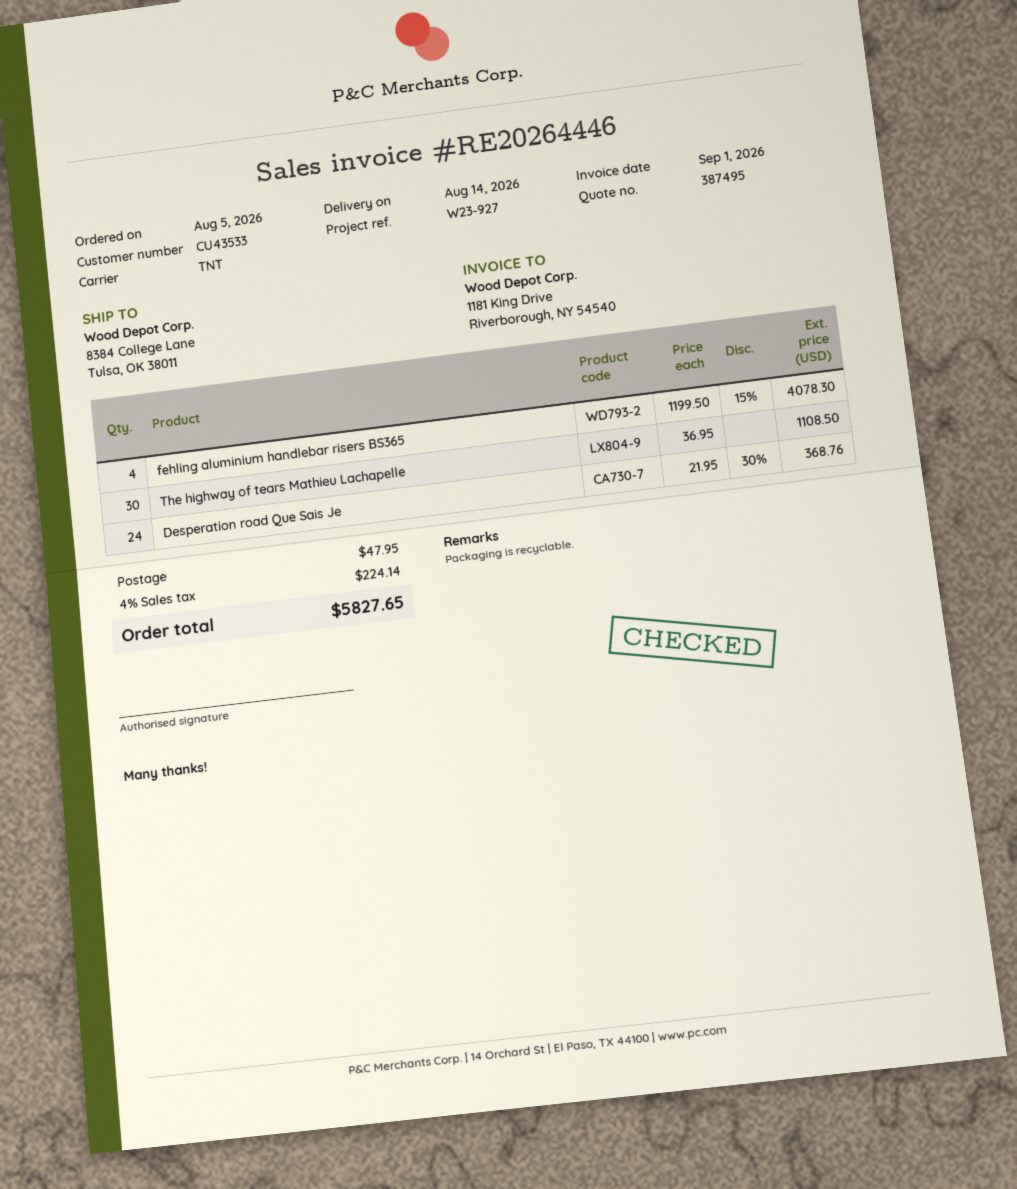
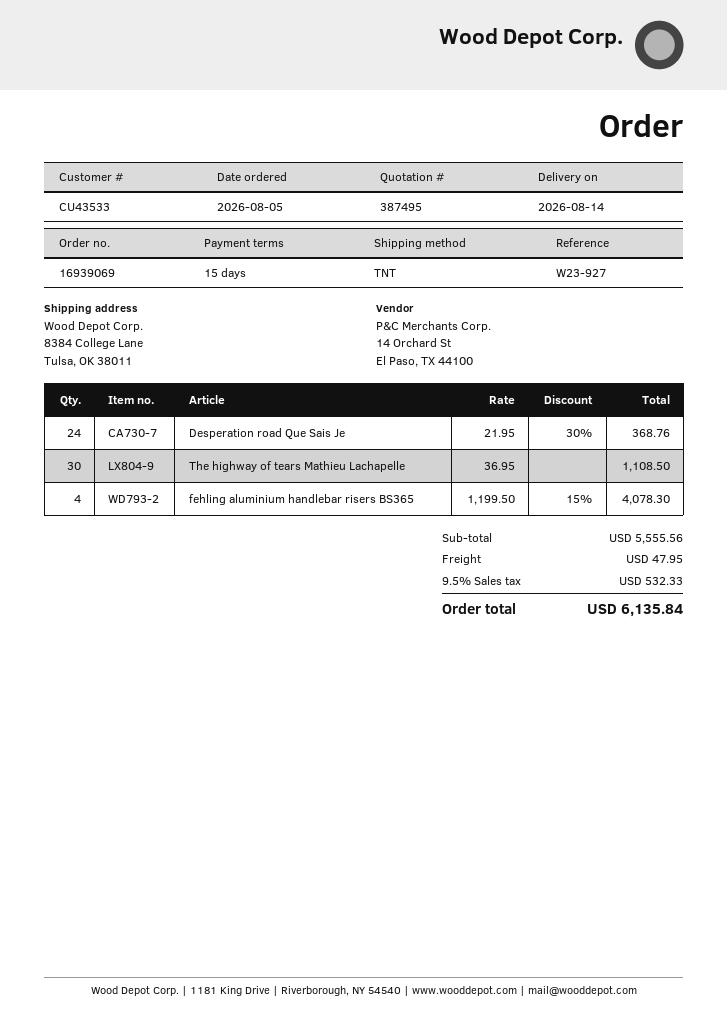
tax: 4% = 224.14 -> 9.5% = 532.33
total: 5827.65 -> 6135.84

